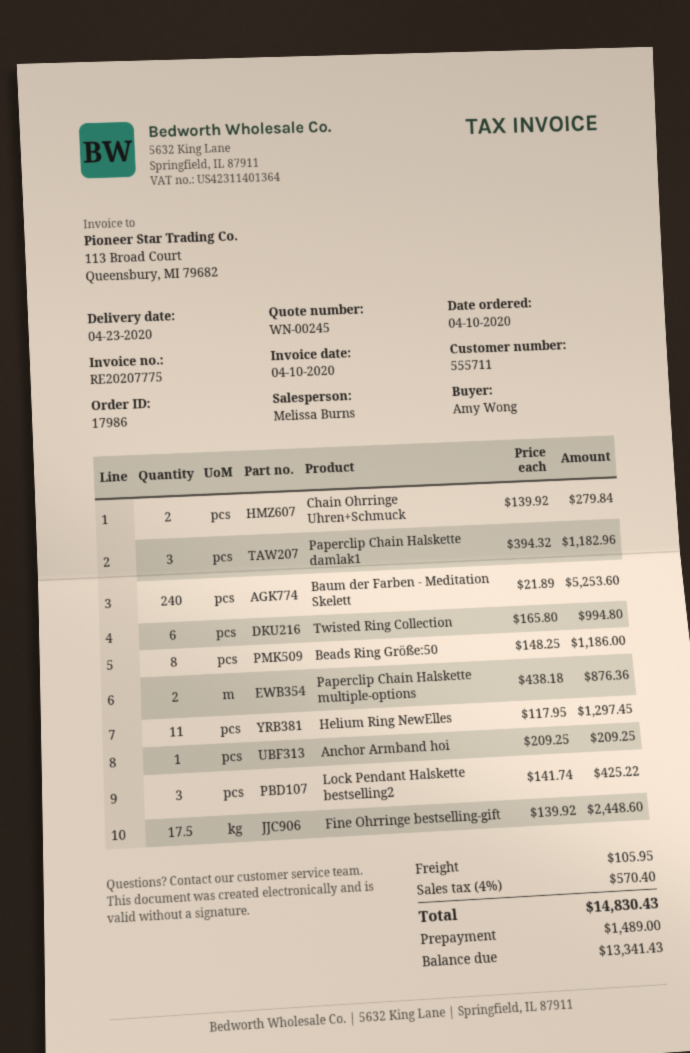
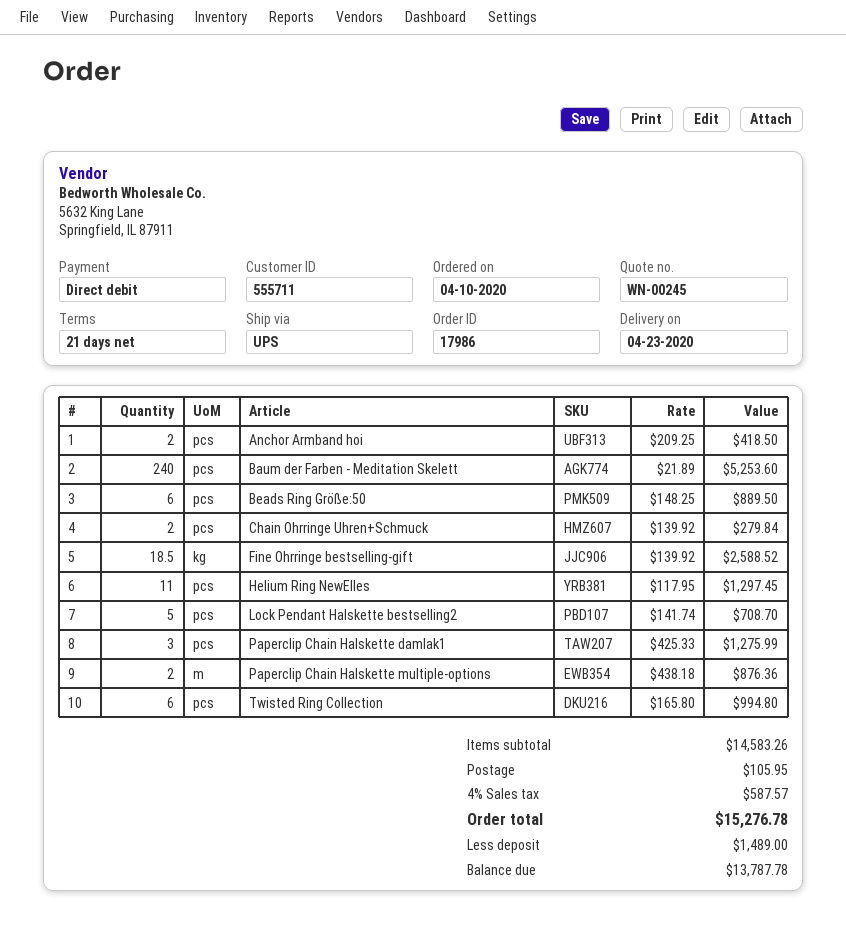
Paperclip Chain Halskette damlak1: 3 x 394.32 = 1182.96 -> 3 x 425.33 = 1275.99
Beads Ring Größe:50: 8 x 148.25 = 1186.00 -> 6 x 148.25 = 889.50
Anchor Armband hoi: 1 x 209.25 = 209.25 -> 2 x 209.25 = 418.50
Lock Pendant Halskette bestselling2: 3 x 141.74 = 425.22 -> 5 x 141.74 = 708.70
Fine Ohrringe bestselling-gift: 17.5 x 139.92 = 2448.60 -> 18.5 x 139.92 = 2588.52
tax: 4% = 570.40 -> 4% = 587.57
total: 14830.43 -> 15276.78
balance: 13341.43 -> 13787.78

